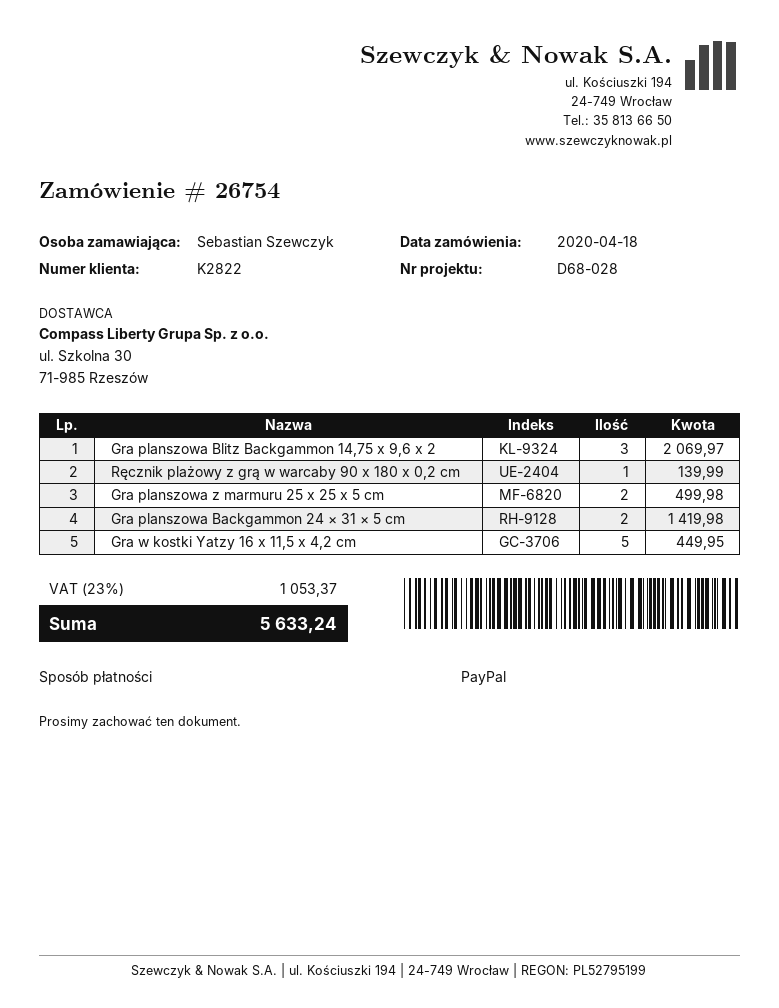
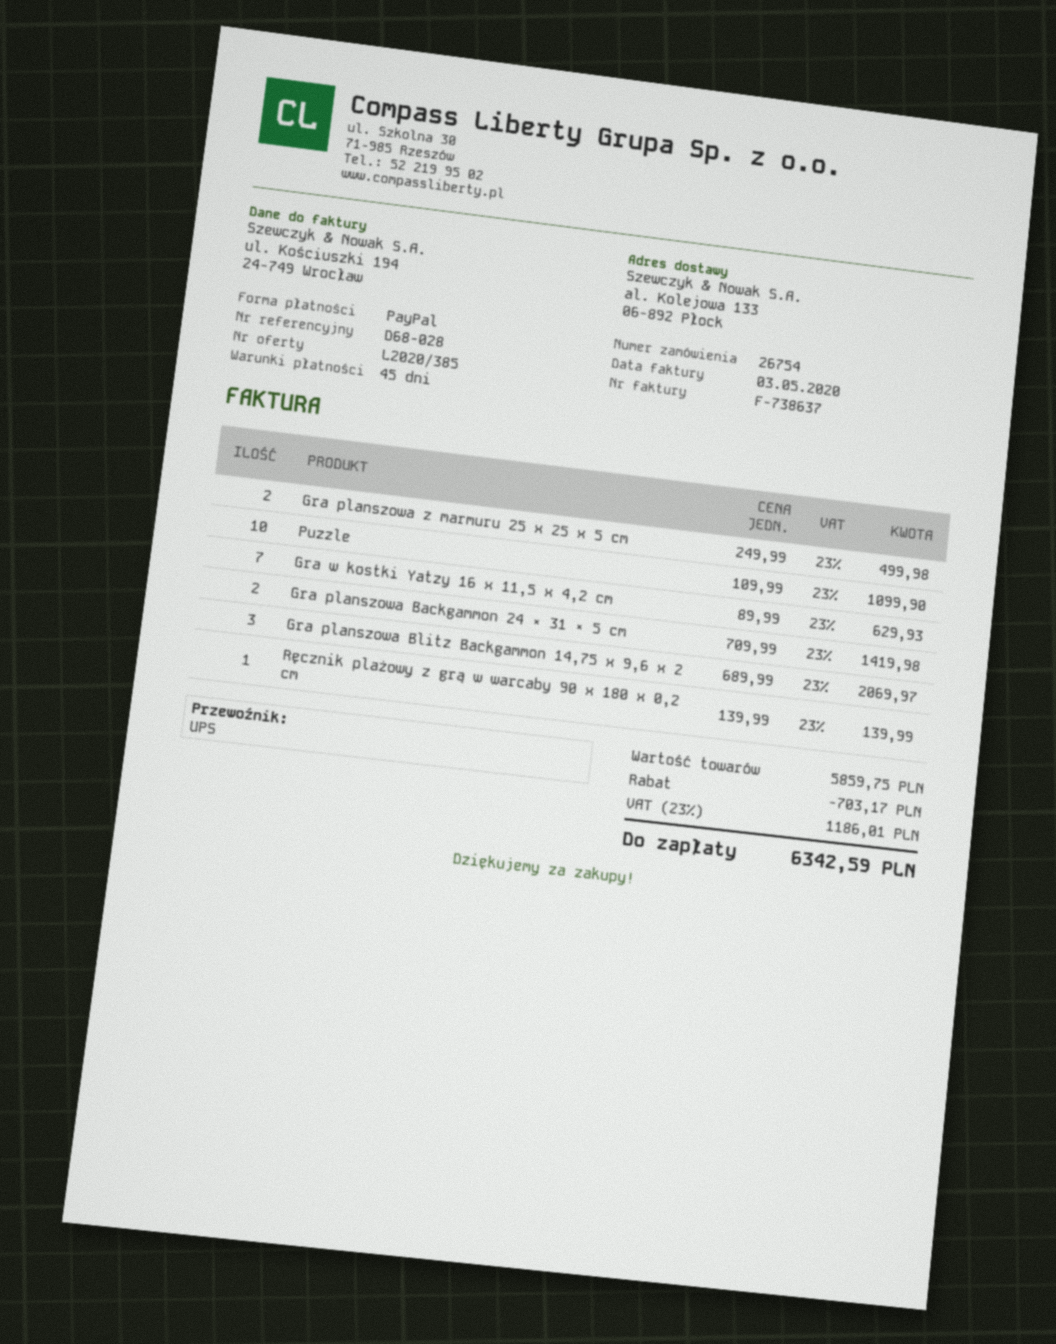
Gra w kostki Yatzy 16 x 11,5 x 4,2 cm: 5 for 449.95 -> 7 for 629.93
Puzzle: none -> 10 for 1099.90
discount: none -> 703.17
tax: 23% = 1053.37 -> 23% = 1186.01
total: 5633.24 -> 6342.59

